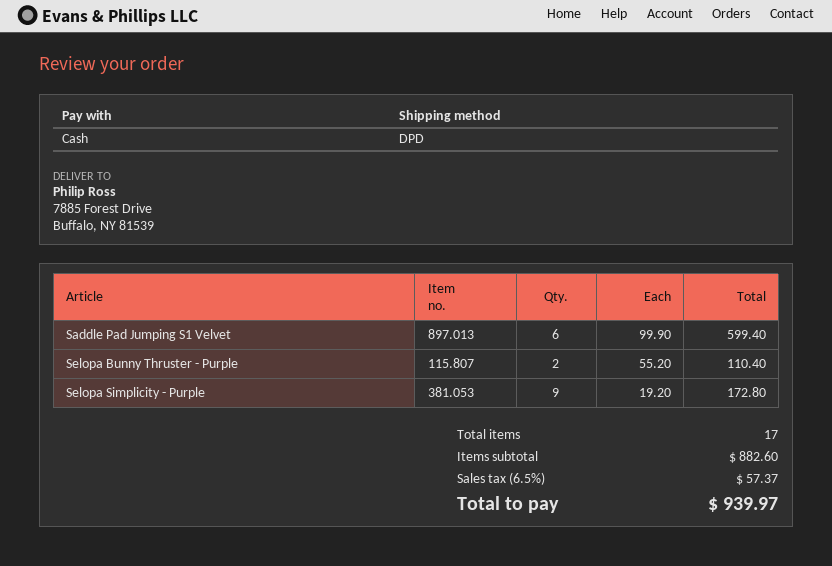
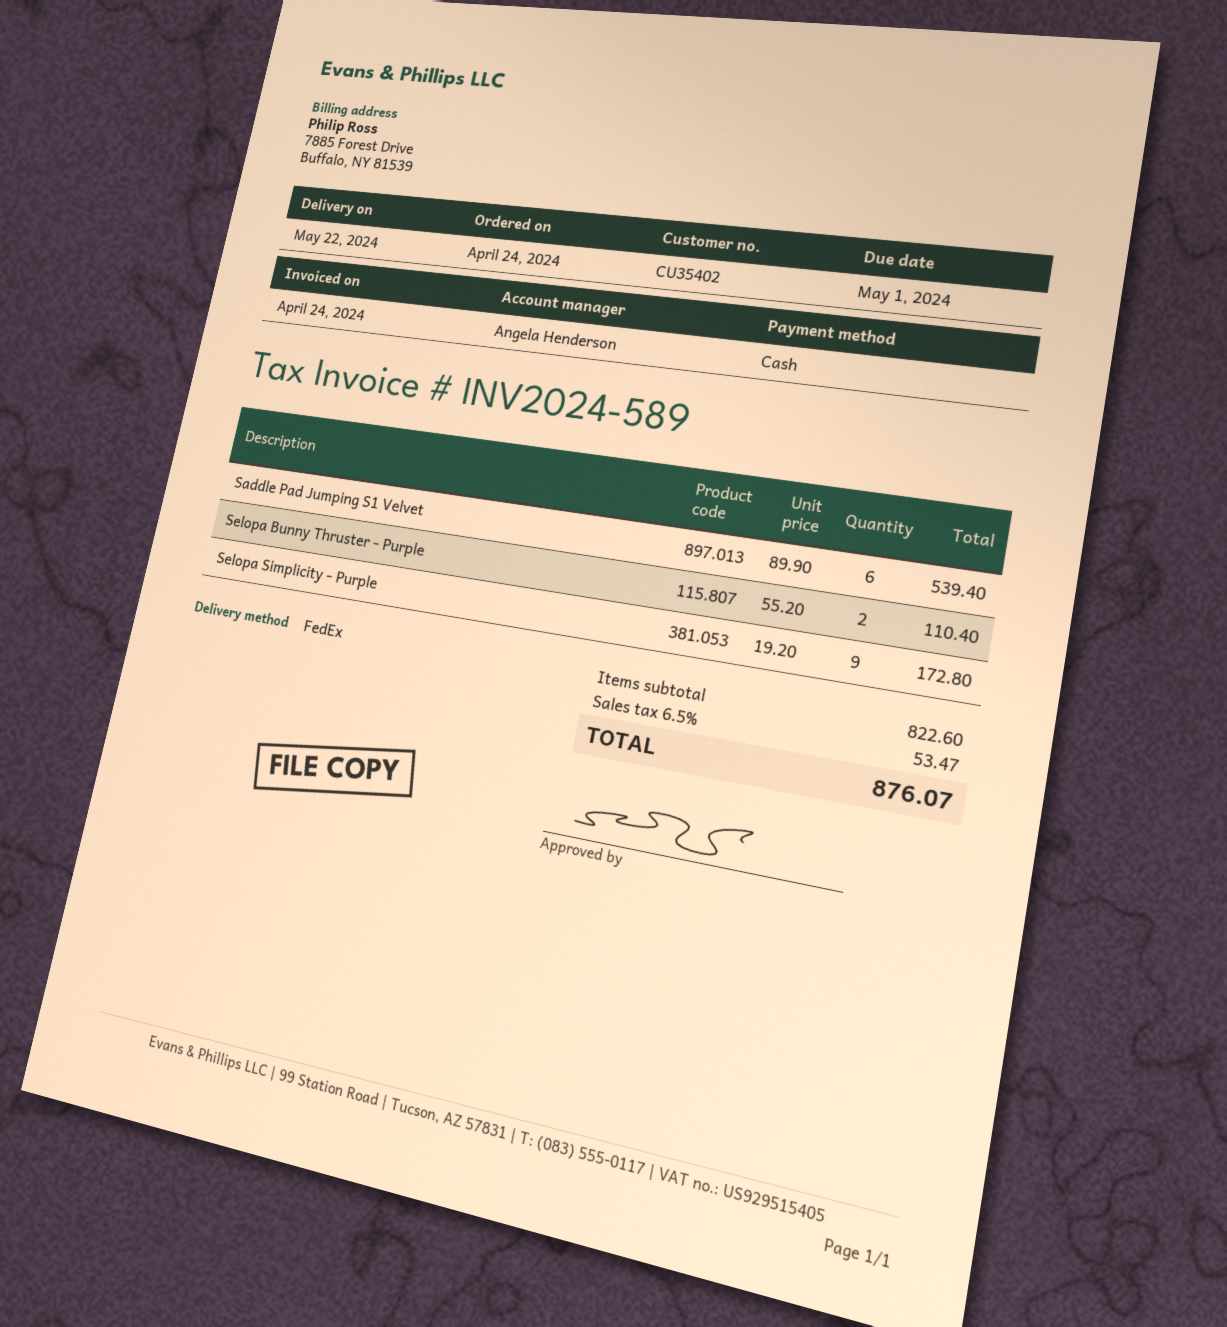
shipping method: DPD -> FedEx
Saddle Pad Jumping S1 Velvet: 6 x 99.90 = 599.40 -> 6 x 89.90 = 539.40
subtotal: 882.60 -> 822.60
tax: 6.5% = 57.37 -> 6.5% = 53.47
total: 939.97 -> 876.07

